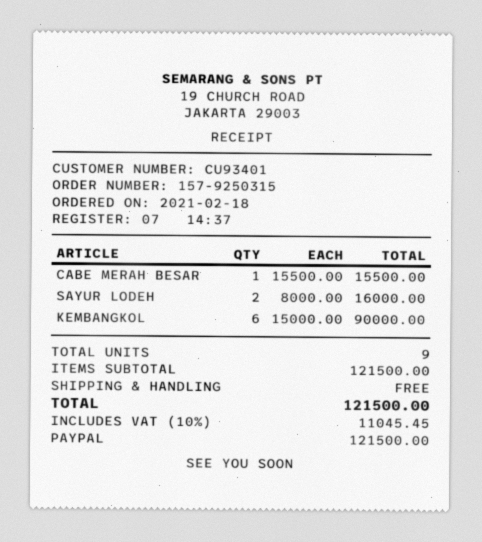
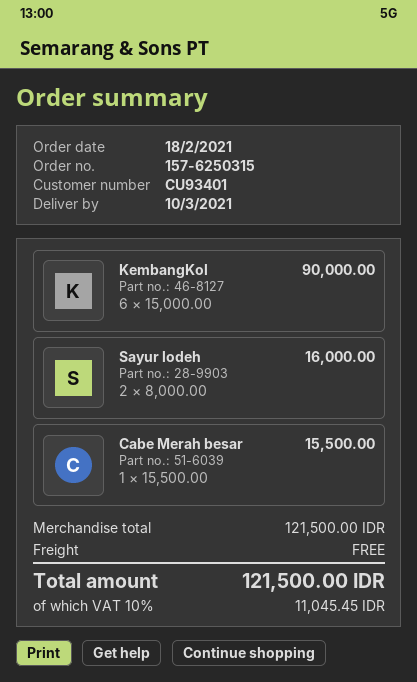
order number: 157-9250315 -> 157-6250315

